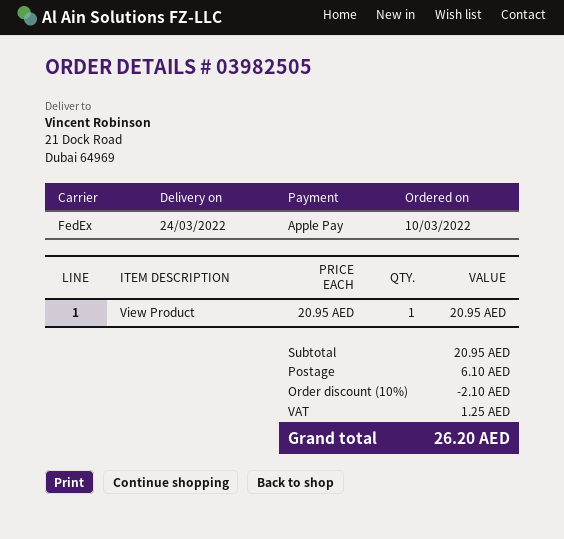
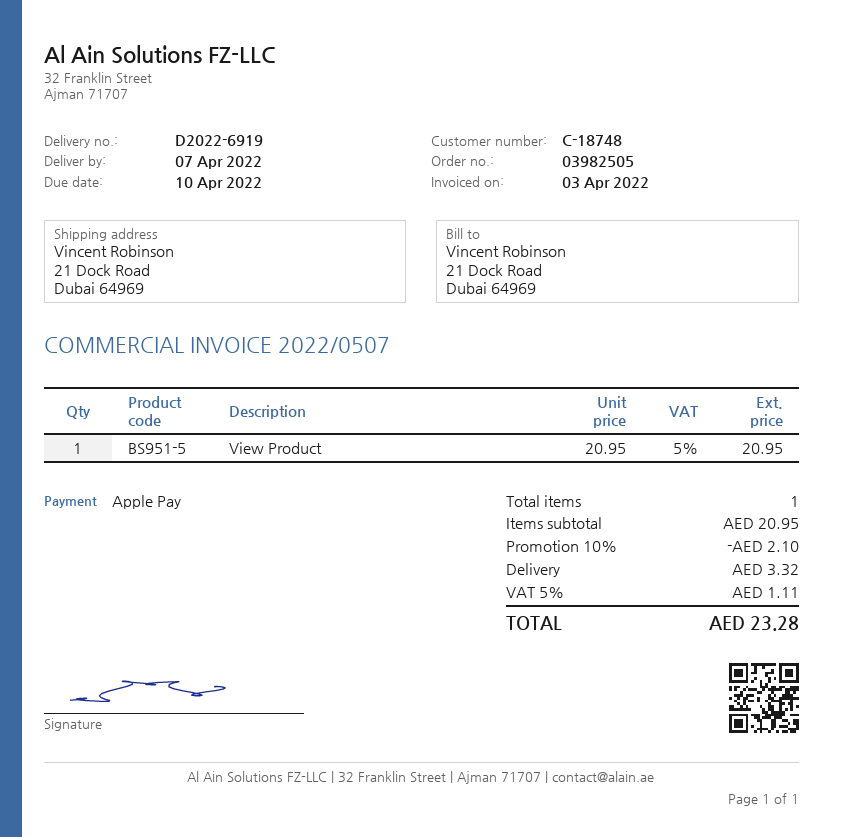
delivery date: 2022-03-24 -> 2022-04-07
shipping: 6.10 -> 3.32
tax: 1.25 -> 1.11
total: 26.20 -> 23.28

